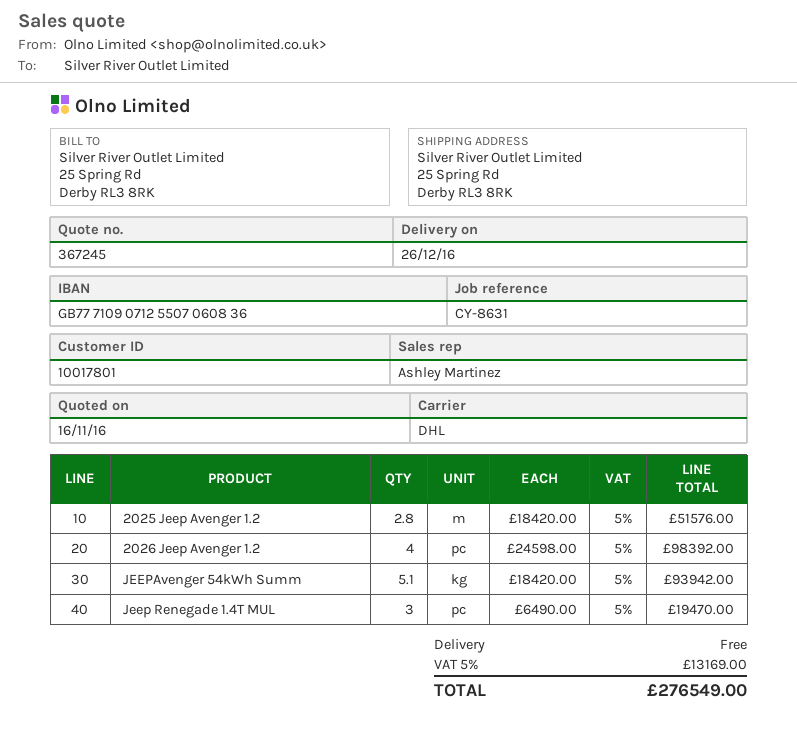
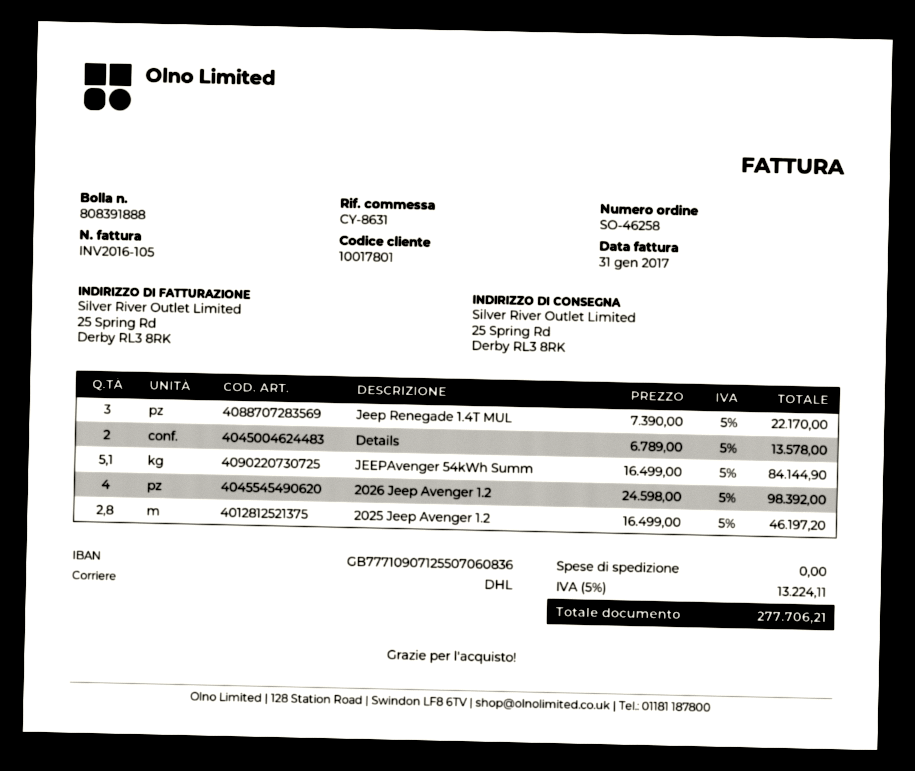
2025 Jeep Avenger 1.2: 2.8 x 18420.00 = 51576.00 -> 2.8 x 16499.00 = 46197.20
JEEPAvenger 54kWh Summ: 5.1 x 18420.00 = 93942.00 -> 5.1 x 16499.00 = 84144.90
Jeep Renegade 1.4T MUL: 3 x 6490.00 = 19470.00 -> 3 x 7390.00 = 22170.00
Details: none -> 2 x 6789.00 = 13578.00
tax: 5% = 13169.00 -> 5% = 13224.11
total: 276549.00 -> 277706.21

